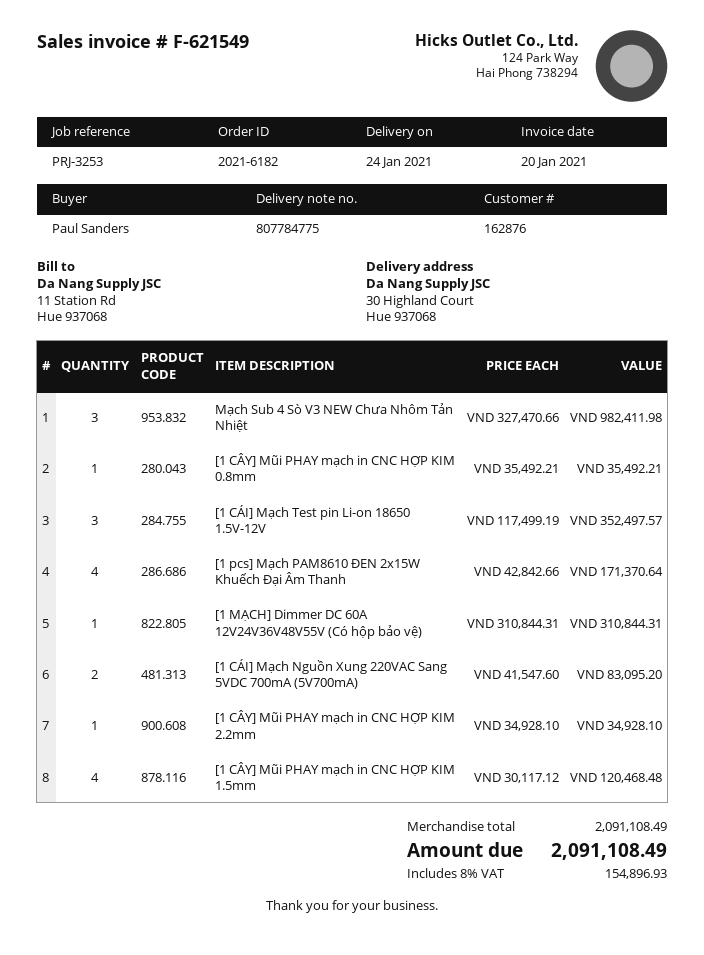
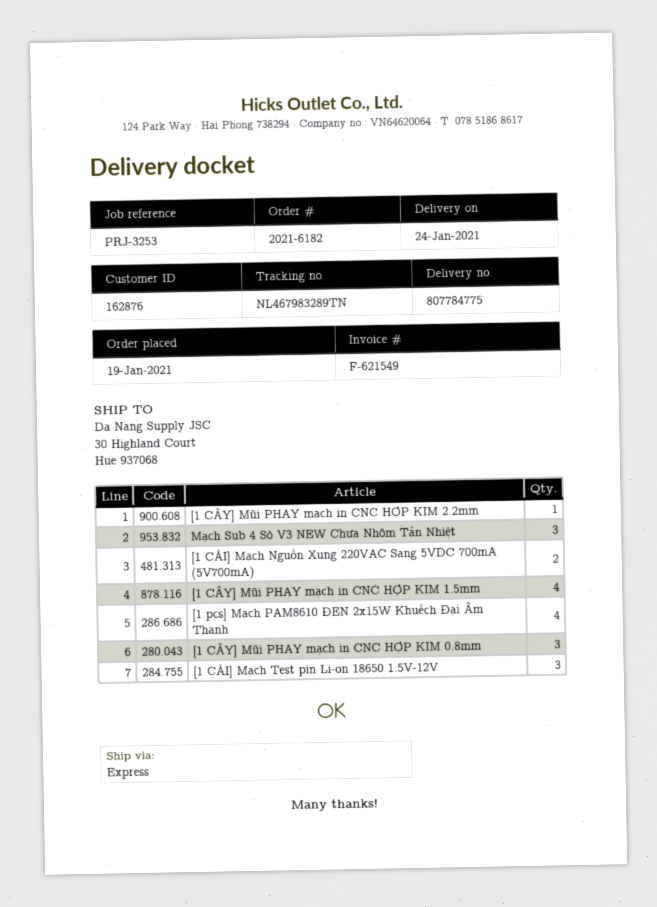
[1 CÂY] Mũi PHAY mạch in CNC HỢP KIM 0.8mm: 1 -> 3
[1 MẠCH] Dimmer DC 60A 12V24V36V48V55V (Có hộp bảo vệ): 1 -> none

